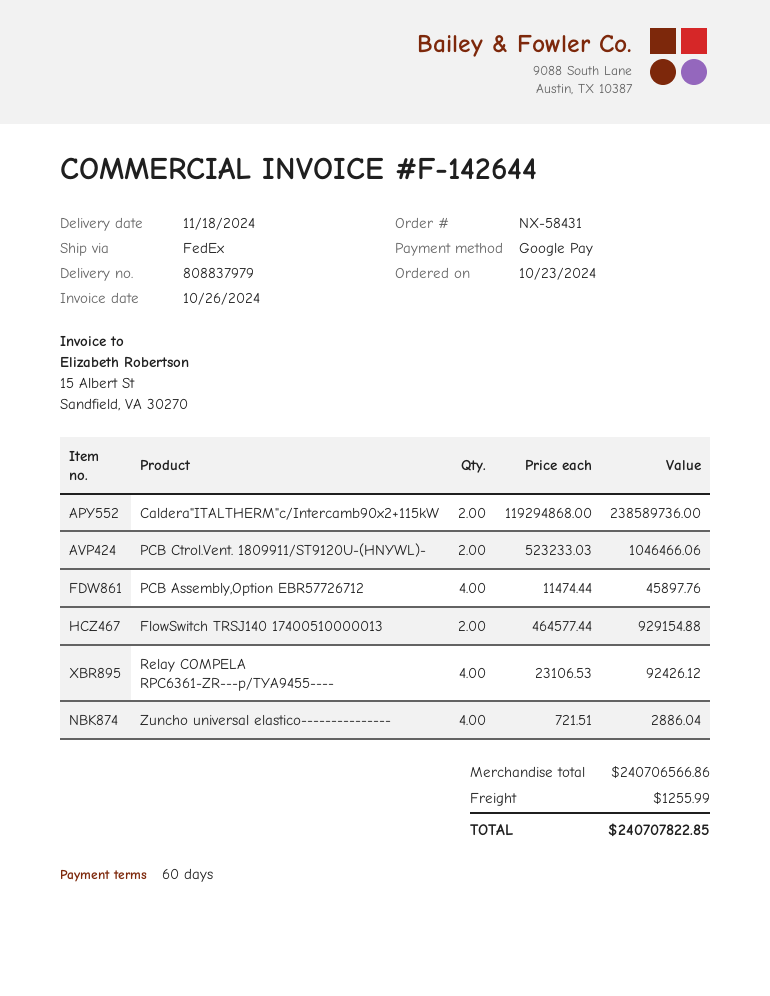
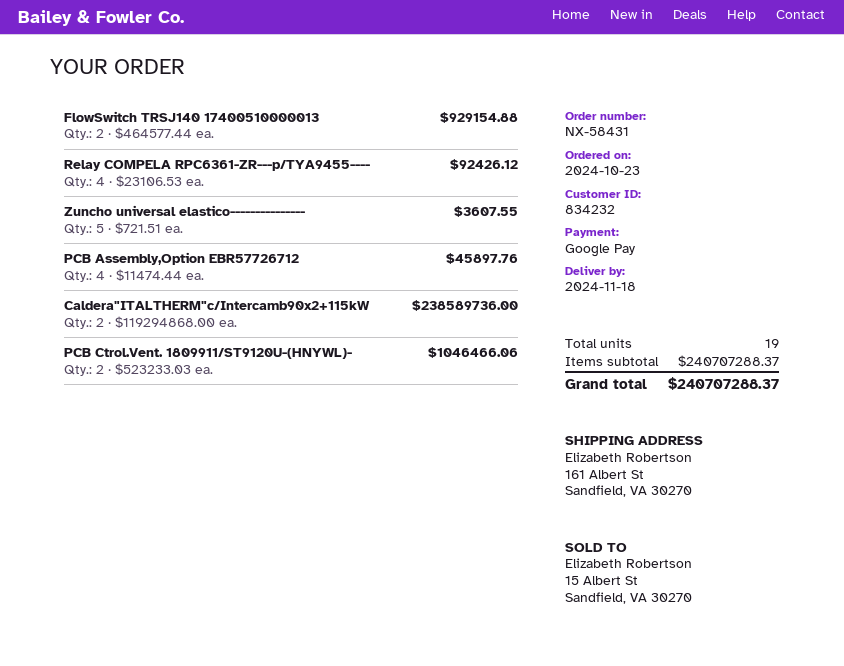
Zuncho universal elastico---------------: 4 x 721.51 = 2886.04 -> 5 x 721.51 = 3607.55
subtotal: 240706566.86 -> 240707288.37
shipping: 1255.99 -> none
total: 240707822.85 -> 240707288.37

